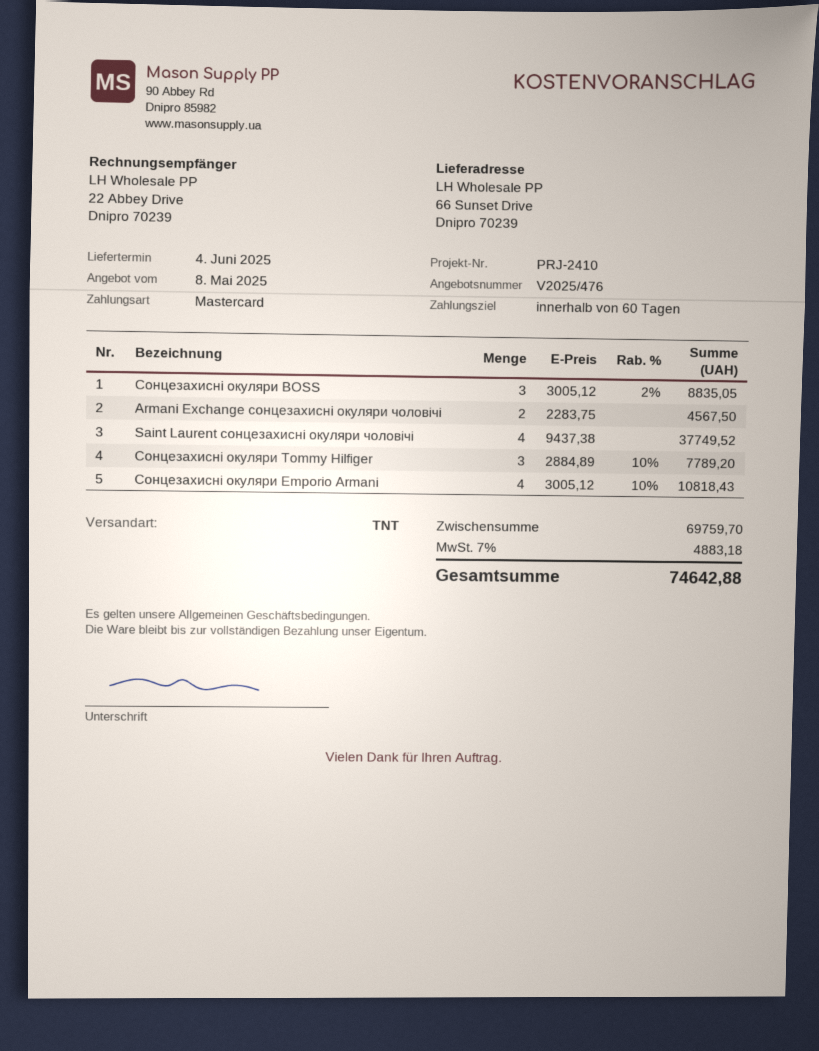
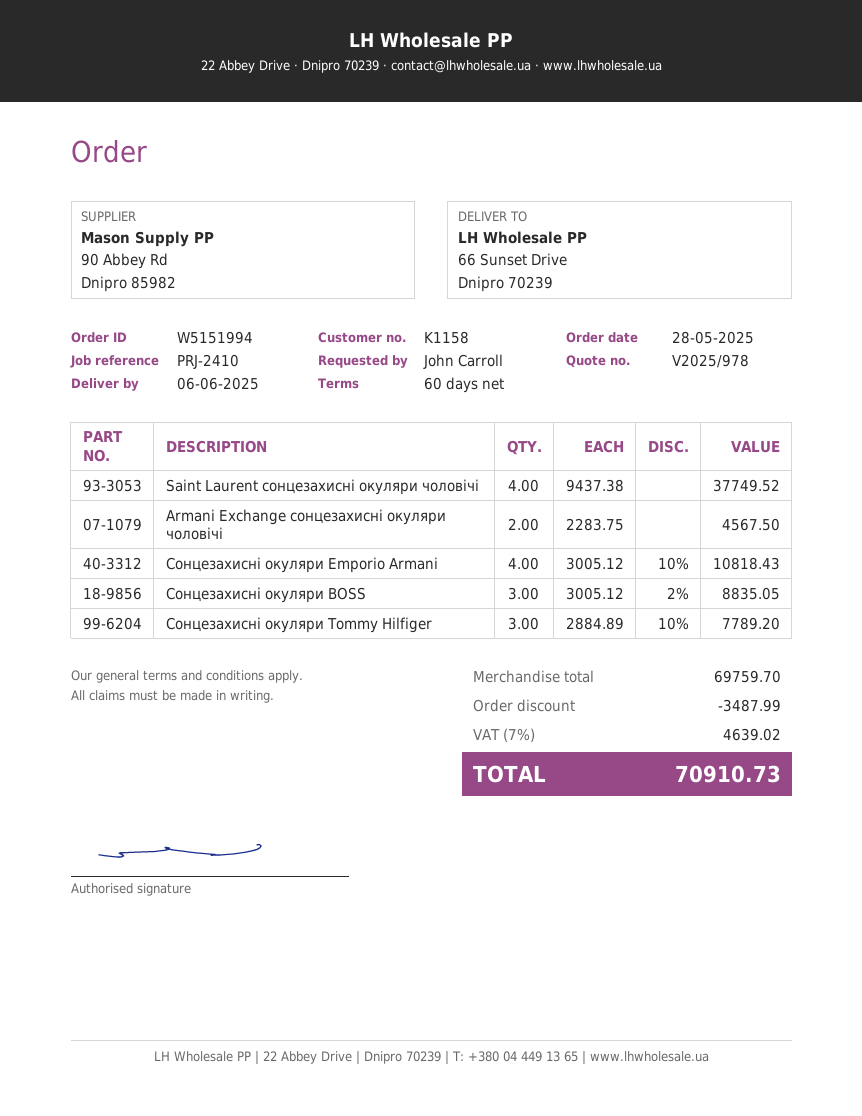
quote number: V2025/476 -> V2025/978
delivery date: 2025-06-04 -> 2025-06-06
discount: none -> 3487.99
tax: 7% = 4883.18 -> 7% = 4639.02
total: 74642.88 -> 70910.73

